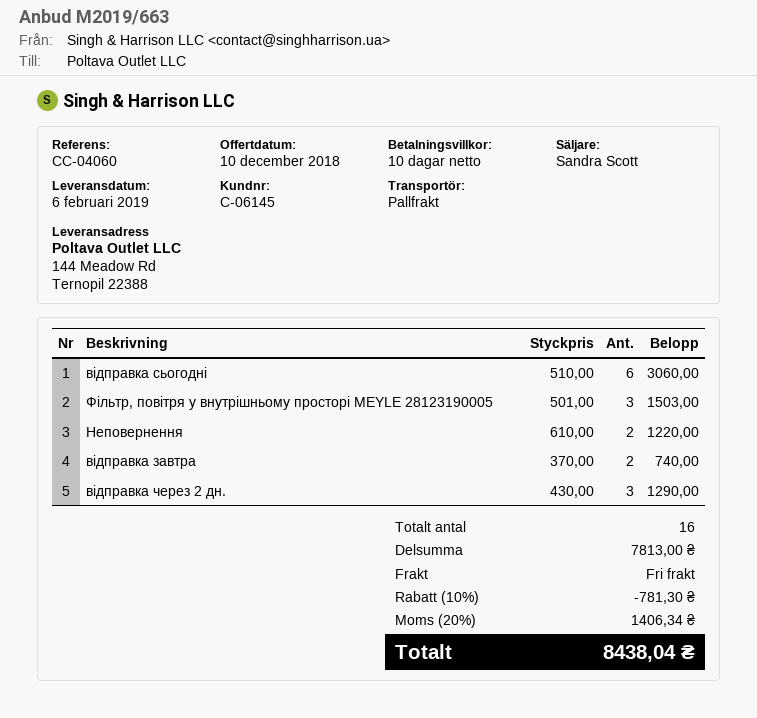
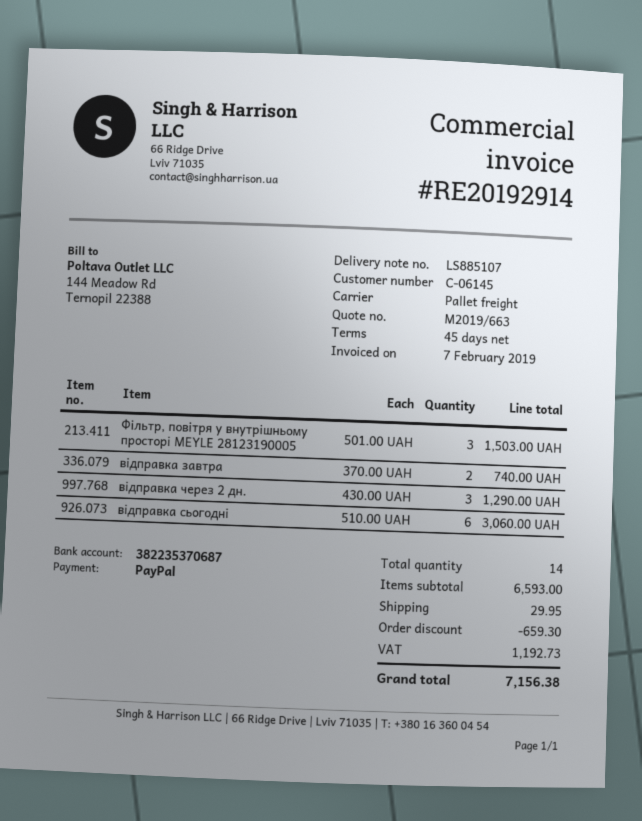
payment terms: 10 days -> 45 days
Неповернення: 2 x 610.00 = 1220.00 -> none
total quantity: 16 -> 14
subtotal: 7813.00 -> 6593.00
discount: 781.30 -> 659.30
shipping: 0.00 -> 29.95
tax: 1406.34 -> 1192.73
total: 8438.04 -> 7156.38

